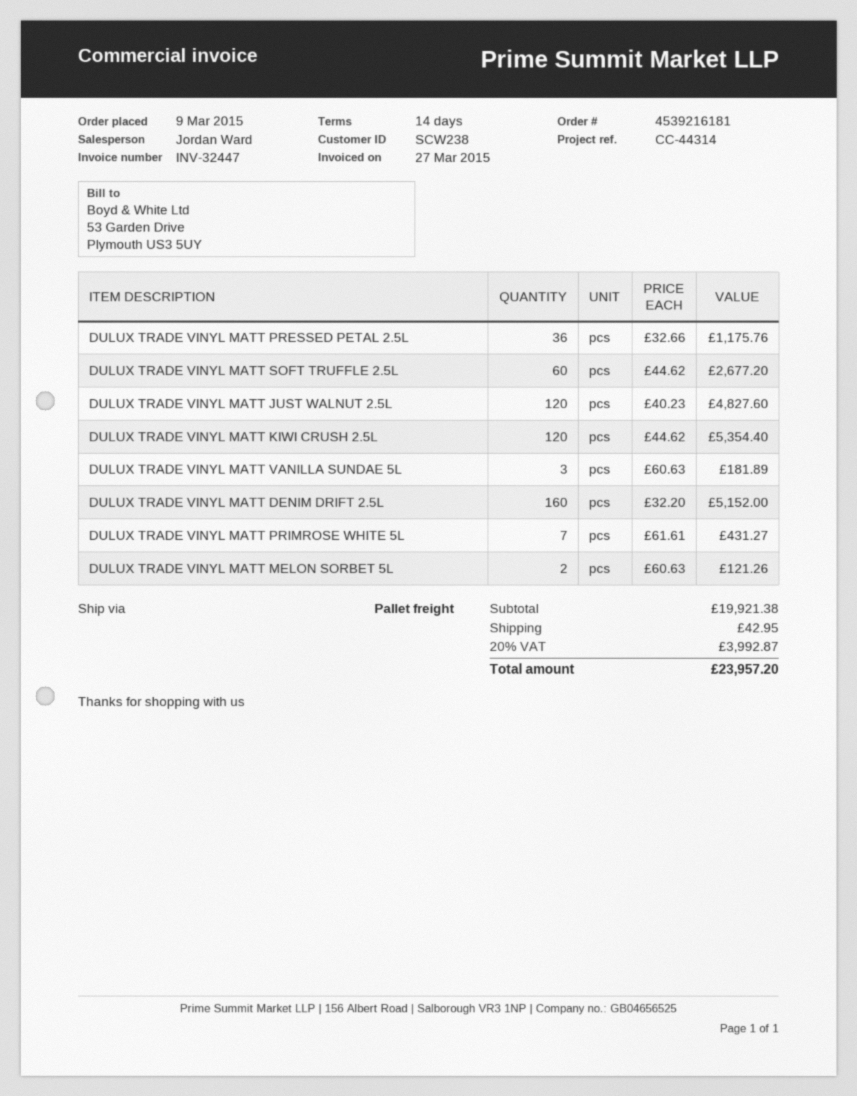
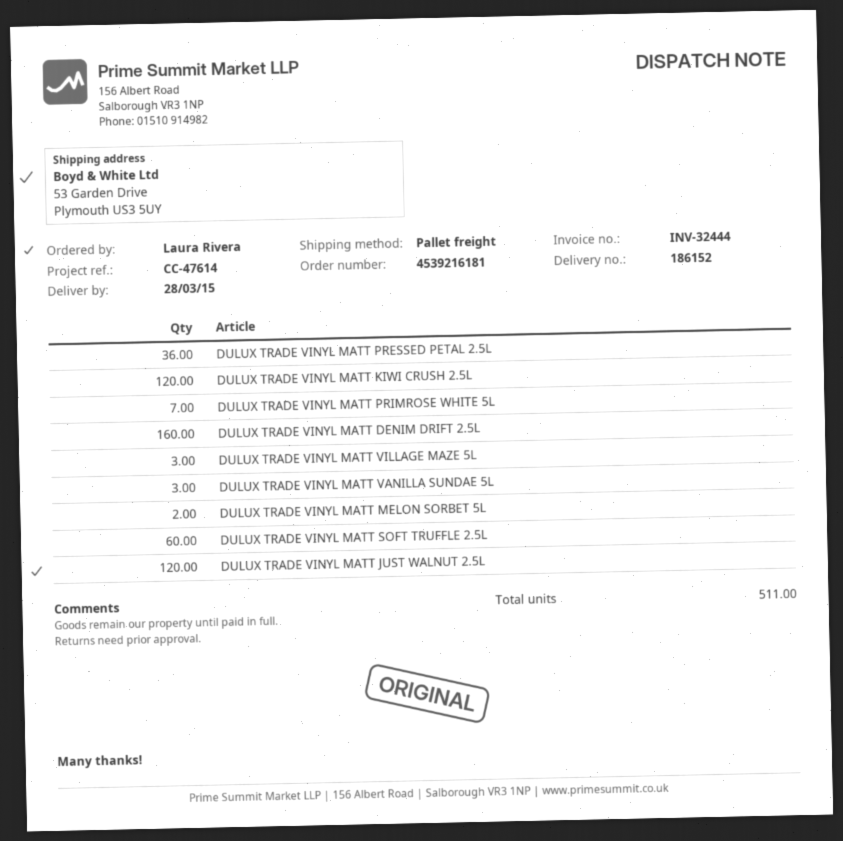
invoice number: INV-32447 -> INV-32444
reference: CC-44314 -> CC-47614
DULUX TRADE VINYL MATT VILLAGE MAZE 5L: none -> 3

